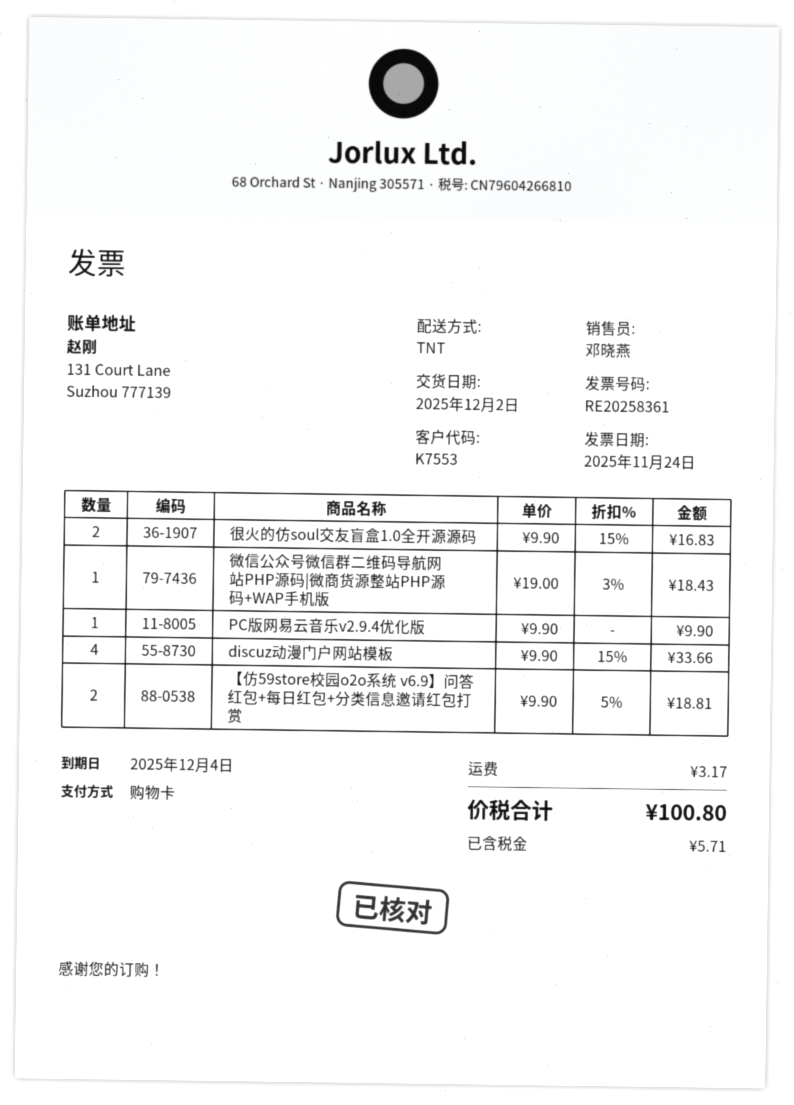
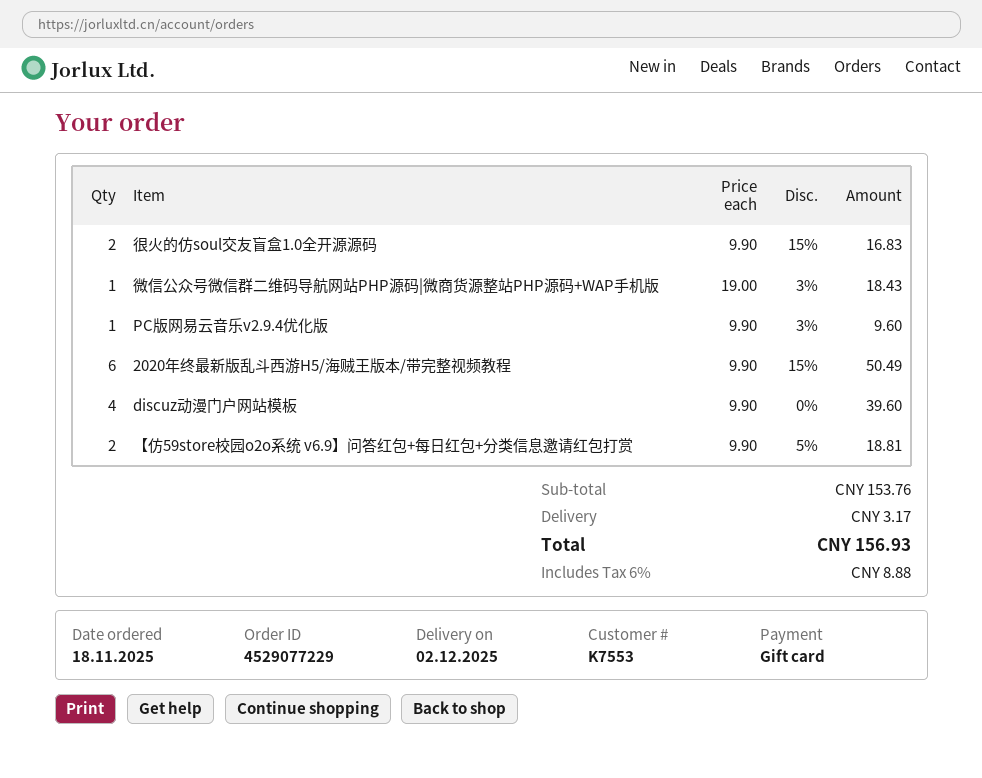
PC版网易云音乐v2.9.4优化版: 1 x 9.90 = 9.90 -> 1 x 9.90 - 3% = 9.60
discuz动漫门户网站模板: 4 x 9.90 - 15% = 33.66 -> 4 x 9.90 = 39.60
2020年终最新版乱斗西游H5/海贼王版本/带完整视频教程: none -> 6 x 9.90 - 15% = 50.49
tax: 5.71 -> 8.88
total: 100.80 -> 156.93

